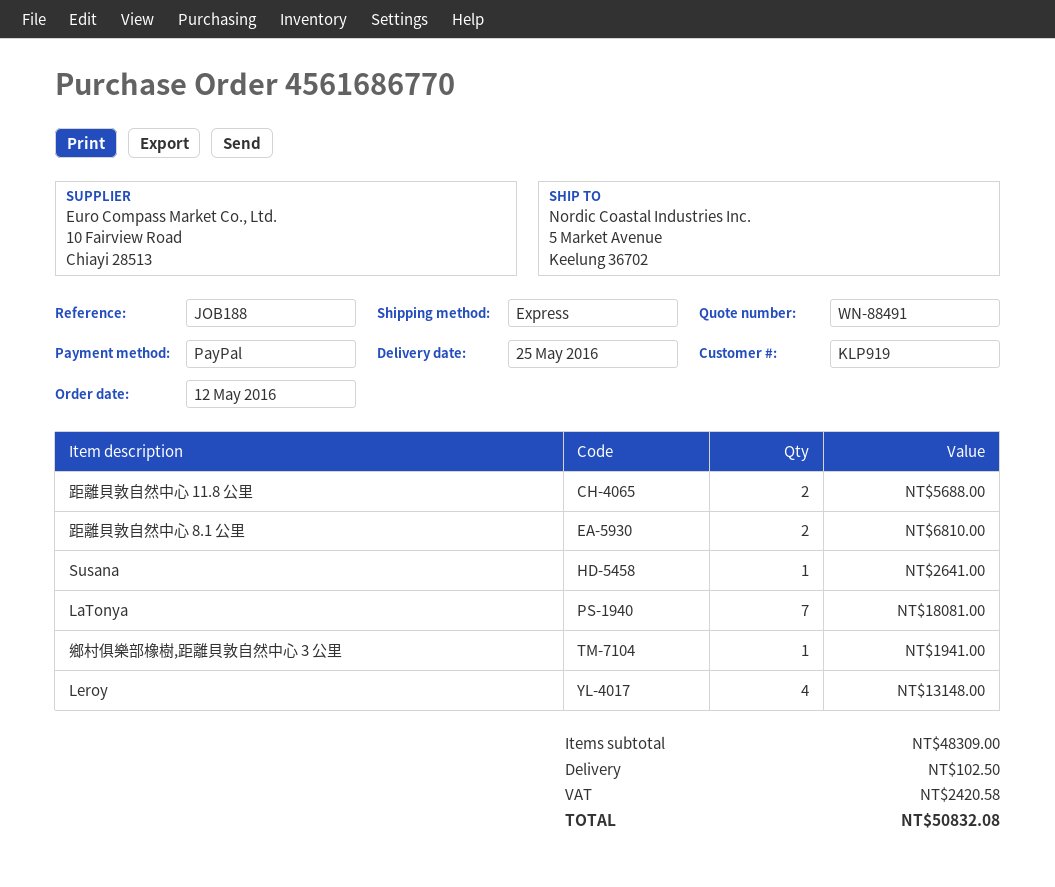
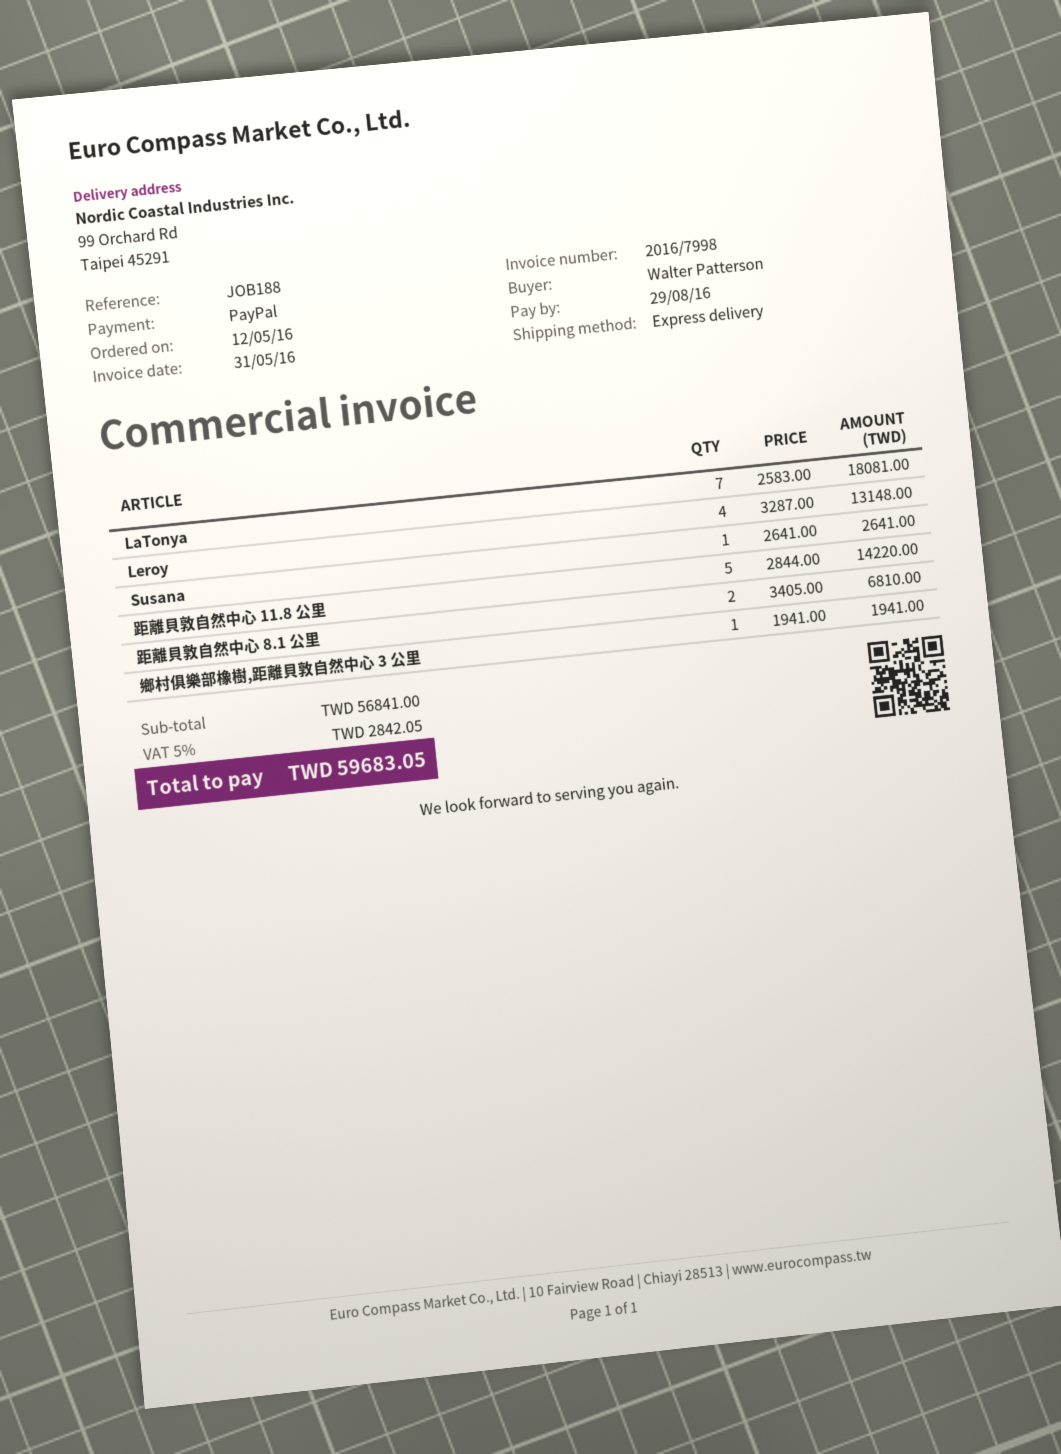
ship to: 5 Market Avenue, Keelung 36702 -> 99 Orchard Rd, Taipei 45291
距離貝敦自然中心 11.8 公里: 2 for 5688.00 -> 5 for 14220.00
subtotal: 48309.00 -> 56841.00
shipping: 102.50 -> none
tax: 2420.58 -> 2842.05
total: 50832.08 -> 59683.05

